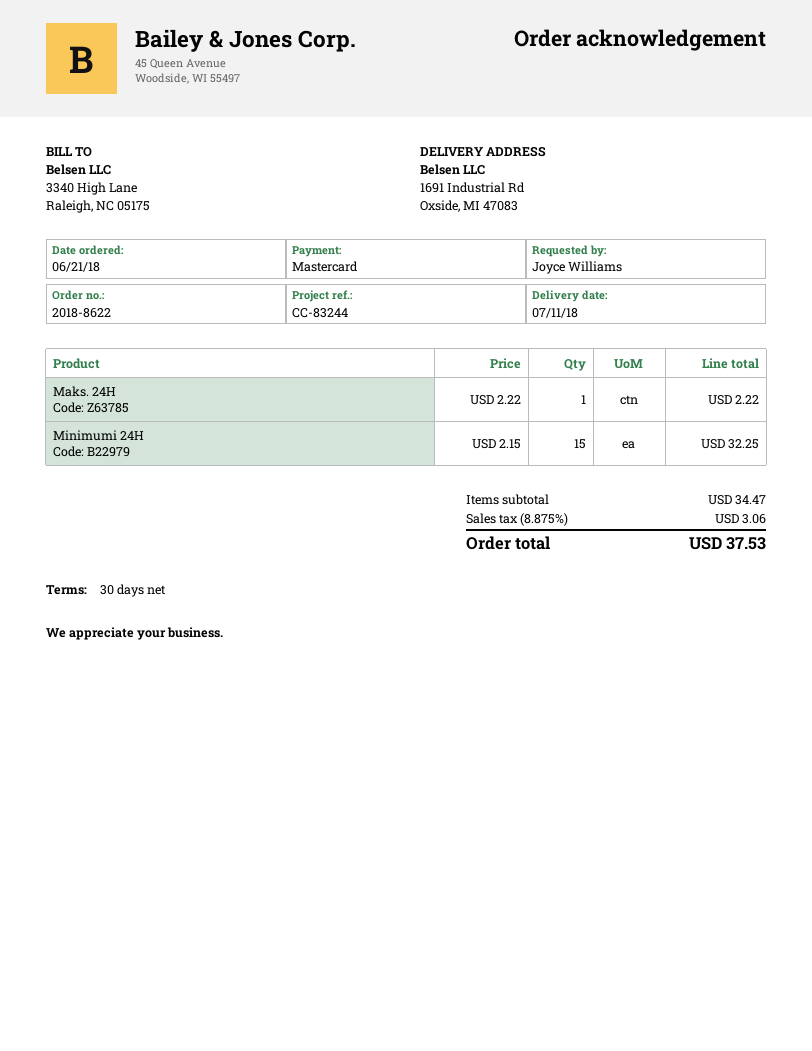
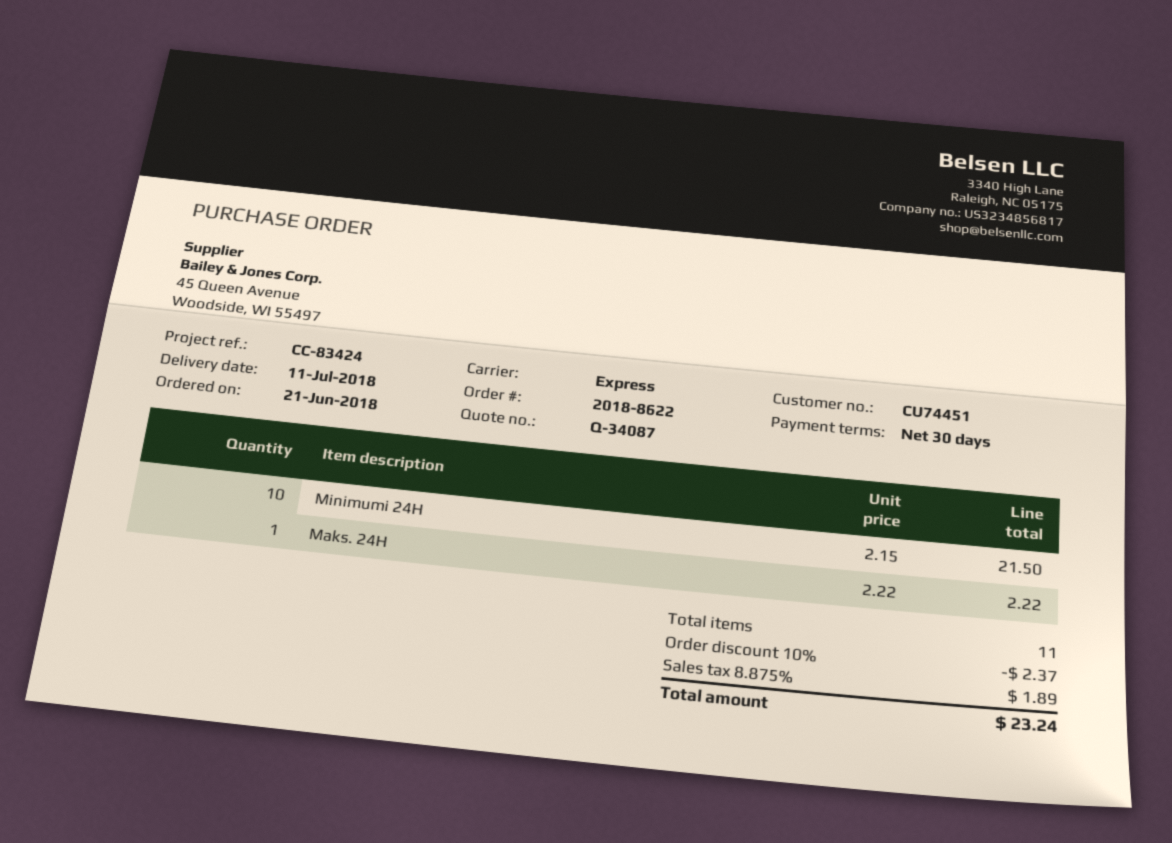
reference: CC-83244 -> CC-83424
Minimumi 24H: 15 x 2.15 = 32.25 -> 10 x 2.15 = 21.50
discount: none -> 10% = 2.37
tax: 8.875% = 3.06 -> 8.875% = 1.89
total: 37.53 -> 23.24

